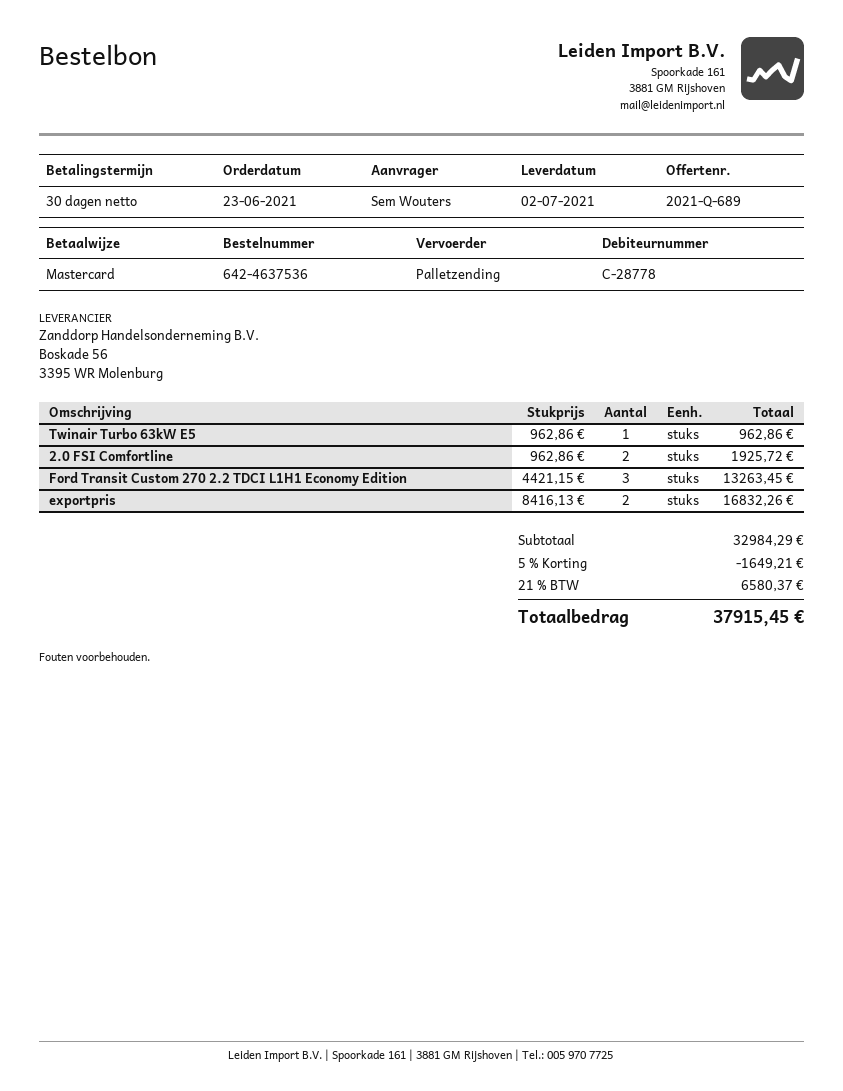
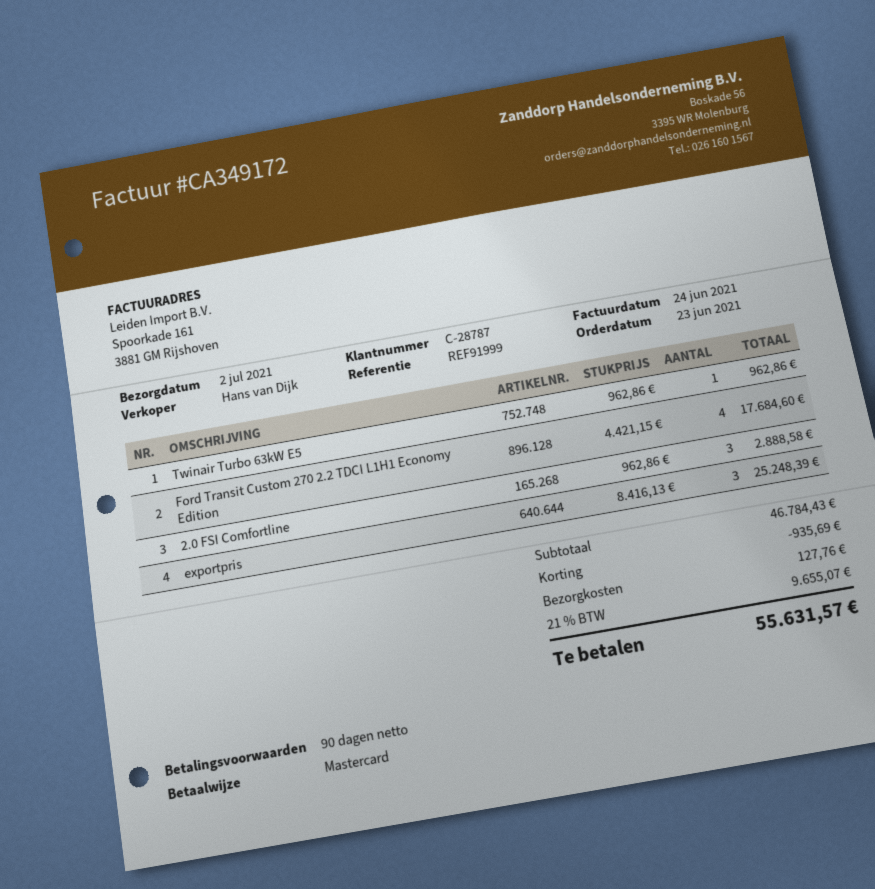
payment terms: 30 days -> 90 days
customer number: C-28778 -> C-28787
2.0 FSI Comfortline: 2 x 962.86 = 1925.72 -> 3 x 962.86 = 2888.58
Ford Transit Custom 270 2.2 TDCI L1H1 Economy Edition: 3 x 4421.15 = 13263.45 -> 4 x 4421.15 = 17684.60
exportpris: 2 x 8416.13 = 16832.26 -> 3 x 8416.13 = 25248.39
subtotal: 32984.29 -> 46784.43
discount: 1649.21 -> 935.69
shipping: none -> 127.76
tax: 21% = 6580.37 -> 21% = 9655.07
total: 37915.45 -> 55631.57

